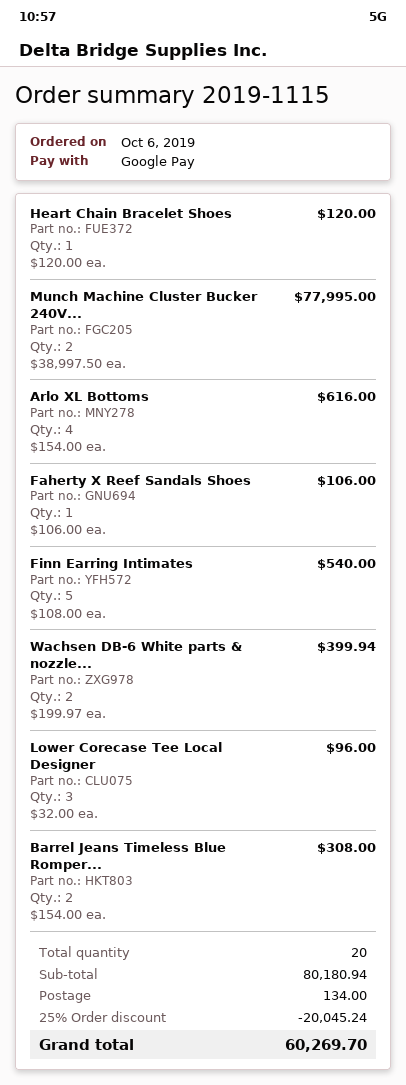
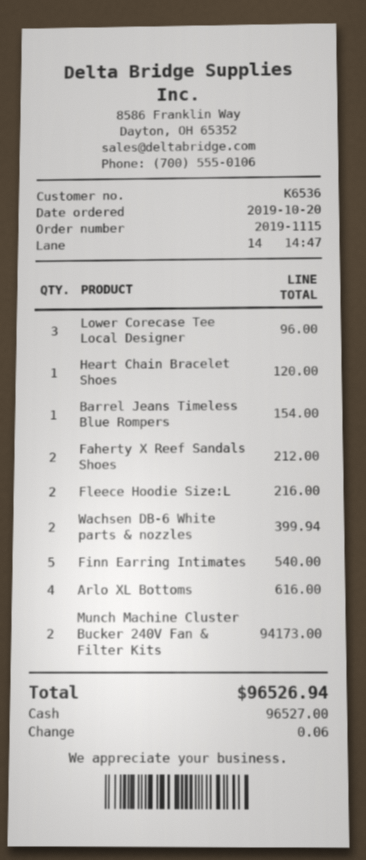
order date: 2019-10-06 -> 2019-10-20
payment method: Google Pay -> cash
Munch Machine Cluster Bucker 240V...: 2 for 77995.00 -> 2 for 94173.00
Faherty X Reef Sandals Shoes: 1 for 106.00 -> 2 for 212.00
Barrel Jeans Timeless Blue Romper...: 2 for 308.00 -> 1 for 154.00
Fleece Hoodie Size:L: none -> 2 for 216.00
discount: 25% = 20045.24 -> none
shipping: 134.00 -> none
total: 60269.70 -> 96526.94

